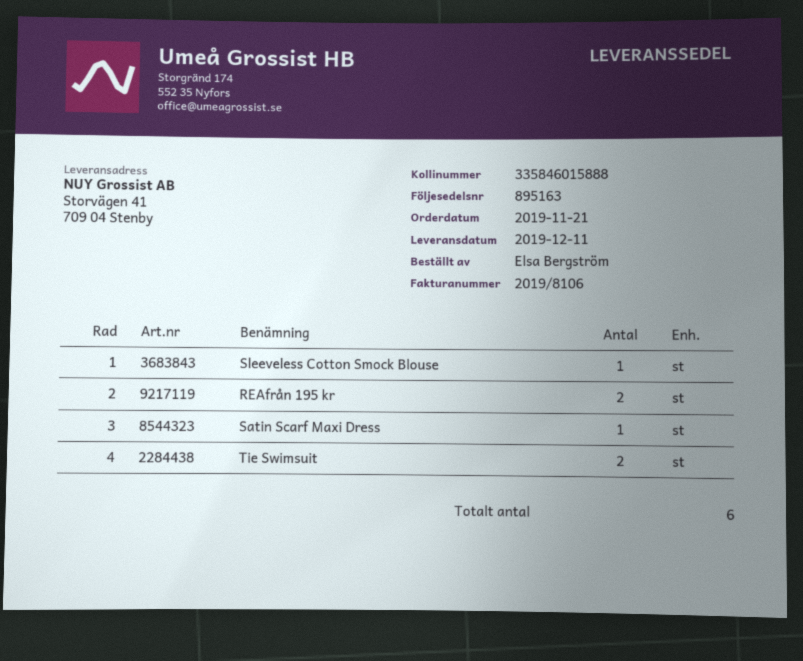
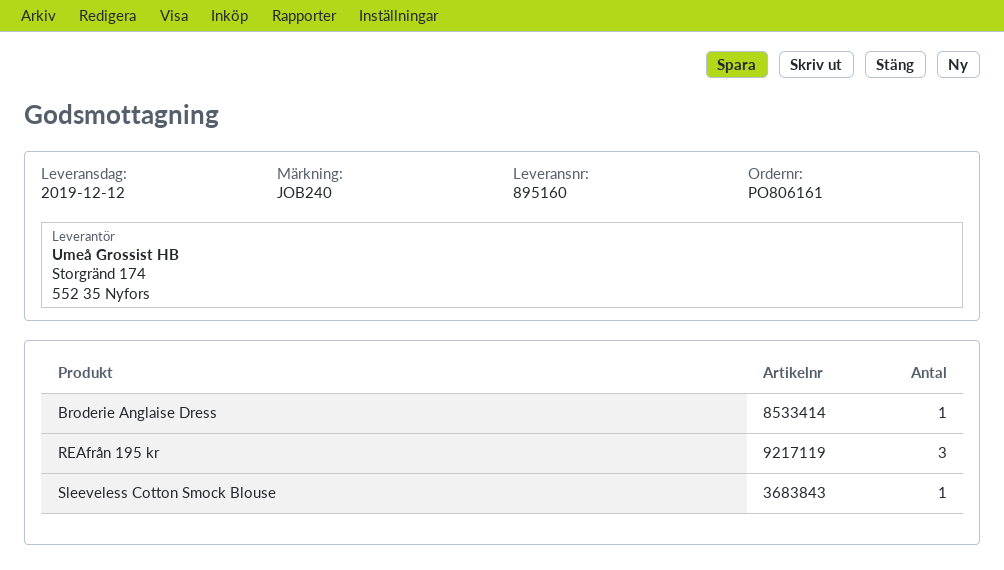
delivery note number: 895163 -> 895160
delivery date: 2019-12-11 -> 2019-12-12
REAfrån 195 kr: 2 -> 3
Satin Scarf Maxi Dress: 1 -> none
Tie Swimsuit: 2 -> none
Broderie Anglaise Dress: none -> 1

